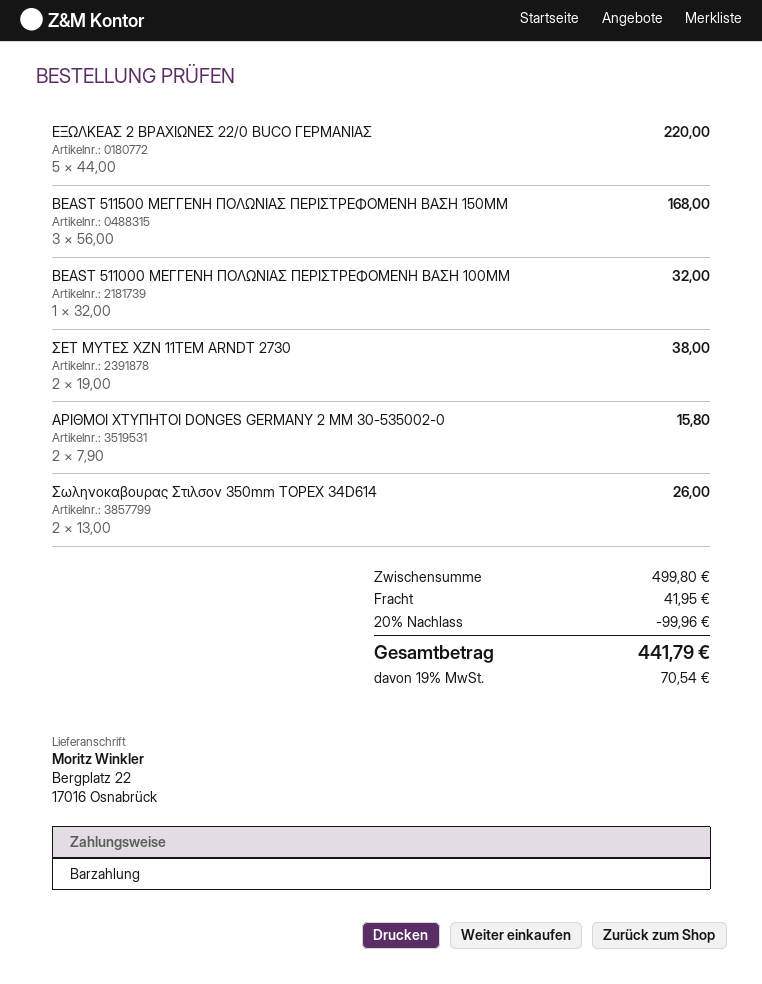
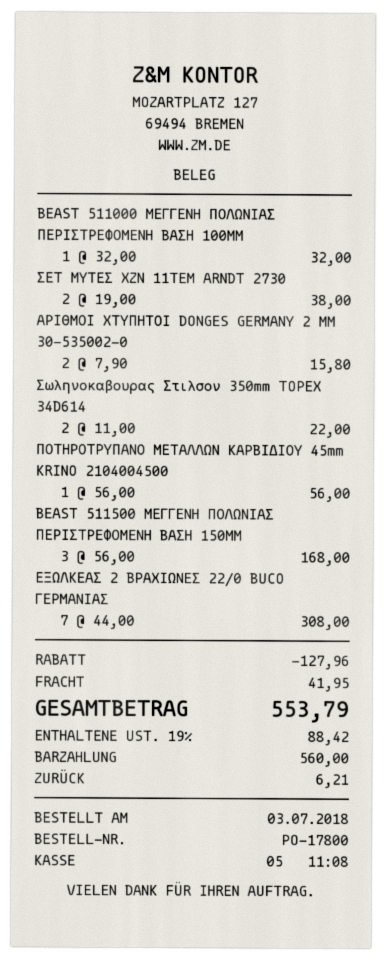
ΕΞΩΛΚΕΑΣ 2 ΒΡΑΧΙΩΝΕΣ 22/0 BUCO ΓΕΡΜΑΝΙΑΣ: 5 x 44.00 = 220.00 -> 7 x 44.00 = 308.00
Σωληνοκαβουρας Στιλσον 350mm TOPEX 34D614: 2 x 13.00 = 26.00 -> 2 x 11.00 = 22.00
ΠΟΤΗΡΟΤΡΥΠΑΝΟ ΜΕΤΑΛΛΩΝ ΚΑΡΒΙΔΙΟΥ 45mm KRINO 2104004500: none -> 1 x 56.00 = 56.00
discount: 99.96 -> 127.96
tax: 19% = 70.54 -> 19% = 88.42
total: 441.79 -> 553.79

